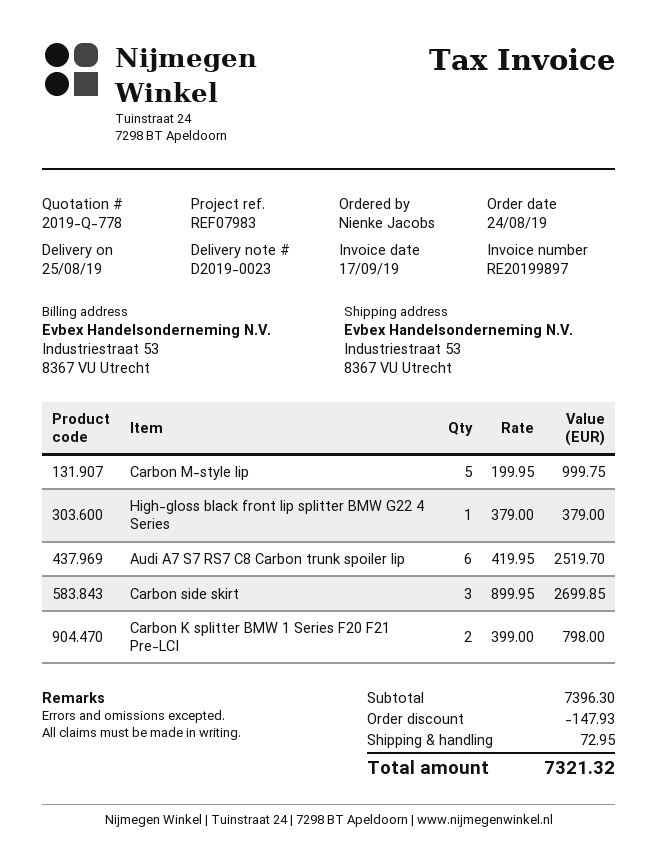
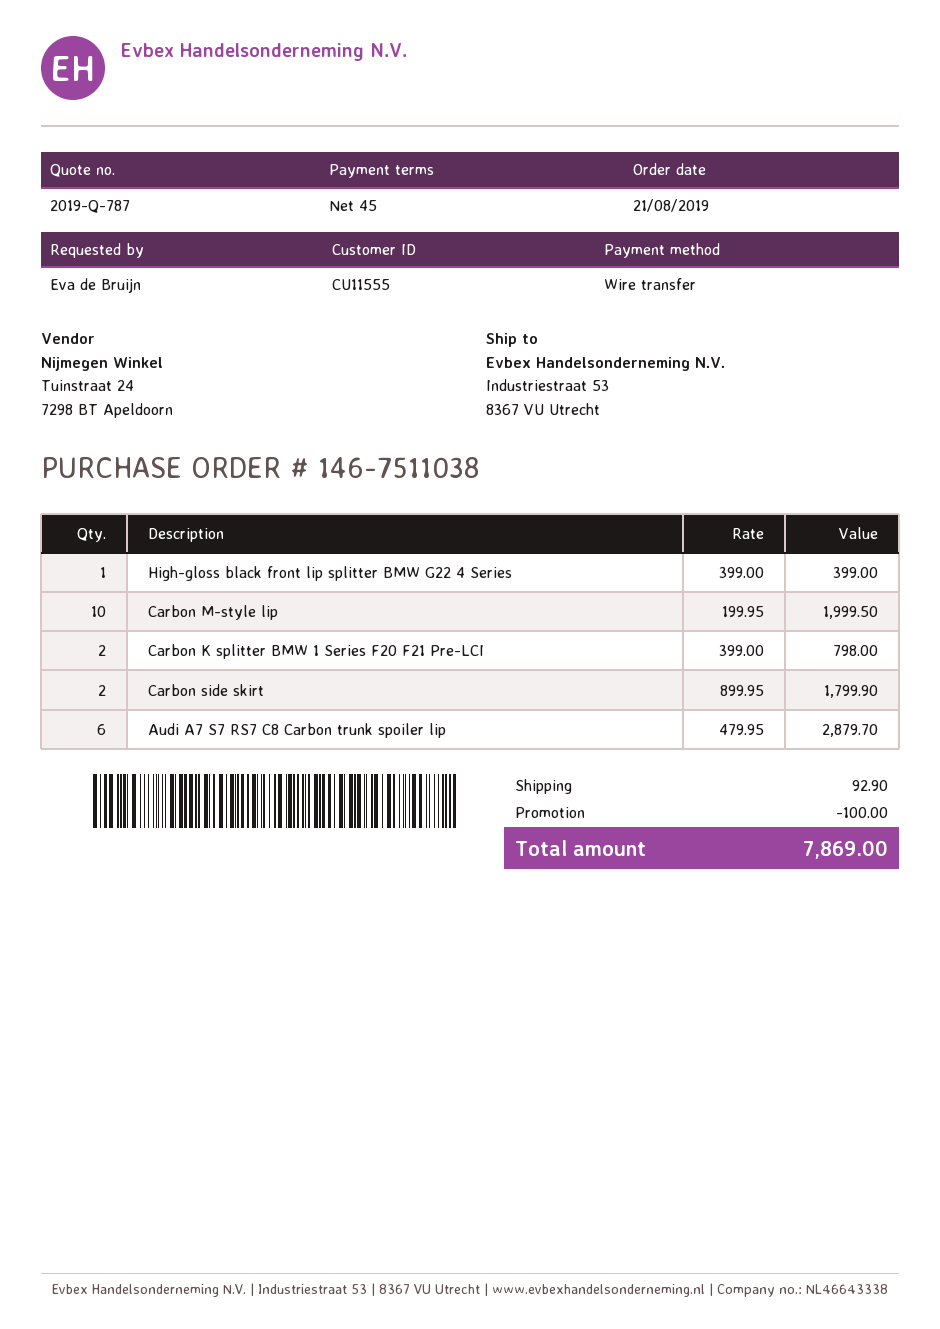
quote number: 2019-Q-778 -> 2019-Q-787
order date: 2019-08-24 -> 2019-08-21
ordered by: Nienke Jacobs -> Eva de Bruijn
Carbon M-style lip: 5 x 199.95 = 999.75 -> 10 x 199.95 = 1999.50
High-gloss black front lip splitter BMW G22 4 Series: 1 x 379.00 = 379.00 -> 1 x 399.00 = 399.00
Audi A7 S7 RS7 C8 Carbon trunk spoiler lip: 6 x 419.95 = 2519.70 -> 6 x 479.95 = 2879.70
Carbon side skirt: 3 x 899.95 = 2699.85 -> 2 x 899.95 = 1799.90
discount: 147.93 -> 100.00
shipping: 72.95 -> 92.90
total: 7321.32 -> 7869.00

